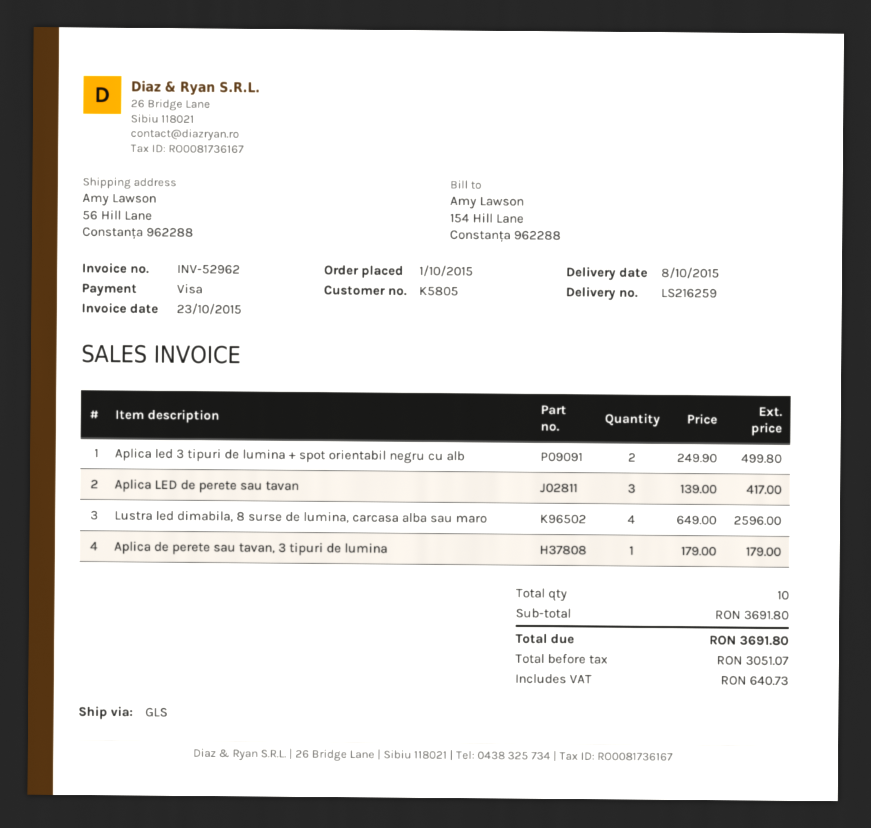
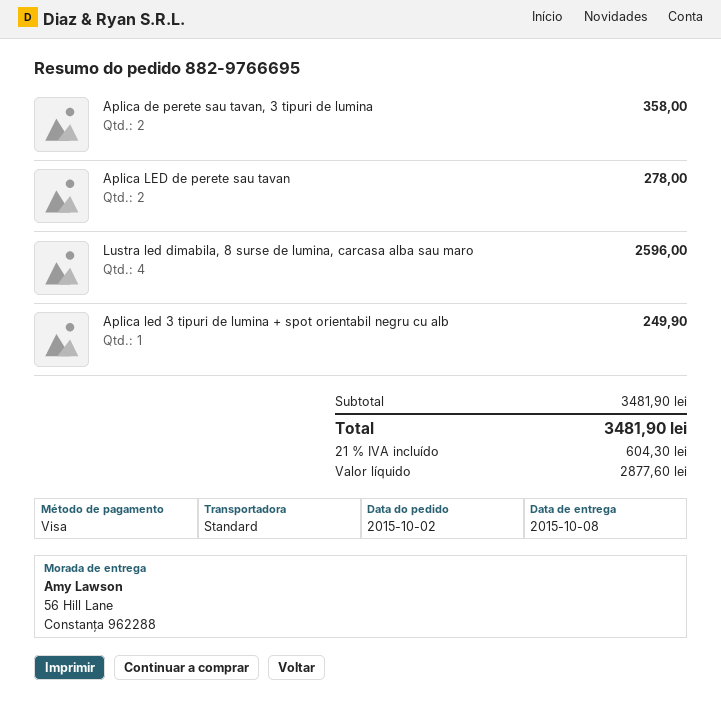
order date: 2015-10-01 -> 2015-10-02
shipping method: GLS -> standard
Aplica led 3 tipuri de lumina + spot orientabil negru cu alb: 2 for 499.80 -> 1 for 249.90
Aplica LED de perete sau tavan: 3 for 417.00 -> 2 for 278.00
Aplica de perete sau tavan, 3 tipuri de lumina: 1 for 179.00 -> 2 for 358.00
subtotal: 3691.80 -> 3481.90
net: 3051.07 -> 2877.60
tax: 640.73 -> 604.30
total: 3691.80 -> 3481.90

